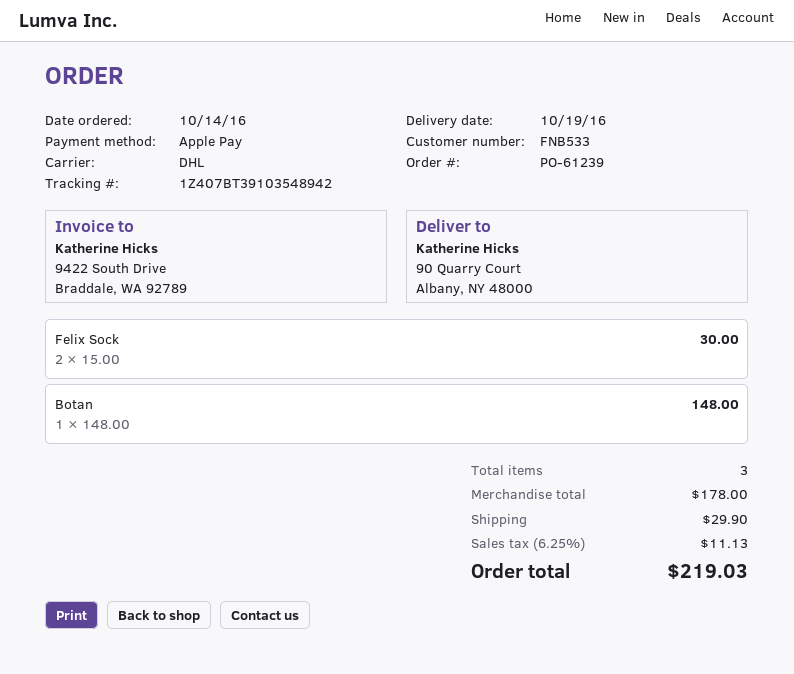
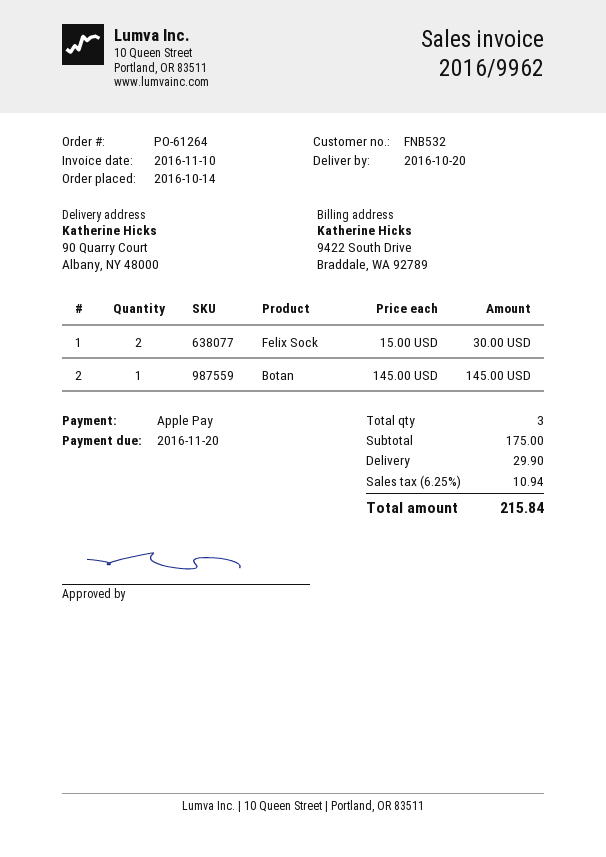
order number: PO-61239 -> PO-61264
delivery date: 2016-10-19 -> 2016-10-20
customer number: FNB533 -> FNB532
Botan: 1 x 148.00 = 148.00 -> 1 x 145.00 = 145.00
subtotal: 178.00 -> 175.00
tax: 6.25% = 11.13 -> 6.25% = 10.94
total: 219.03 -> 215.84

